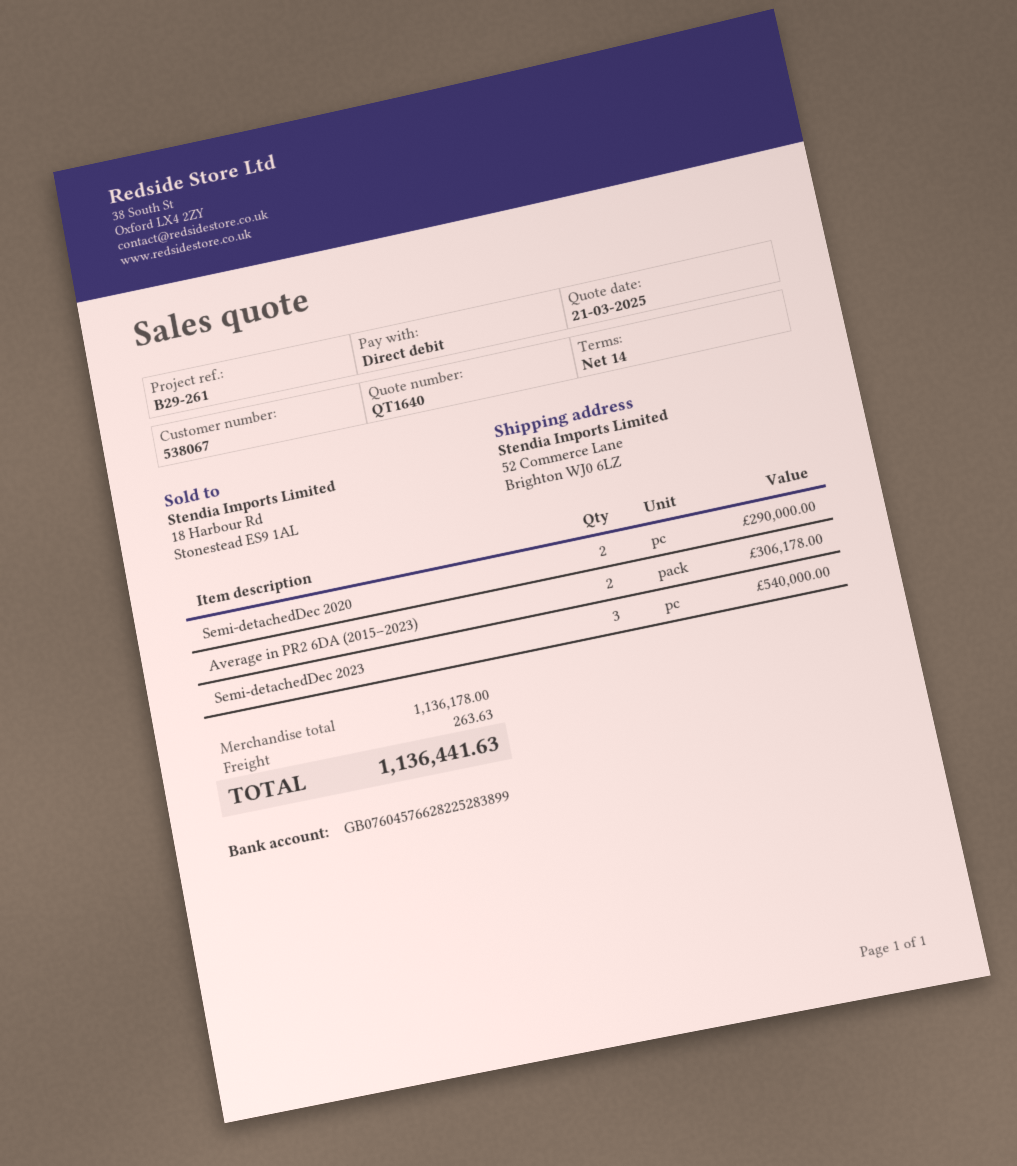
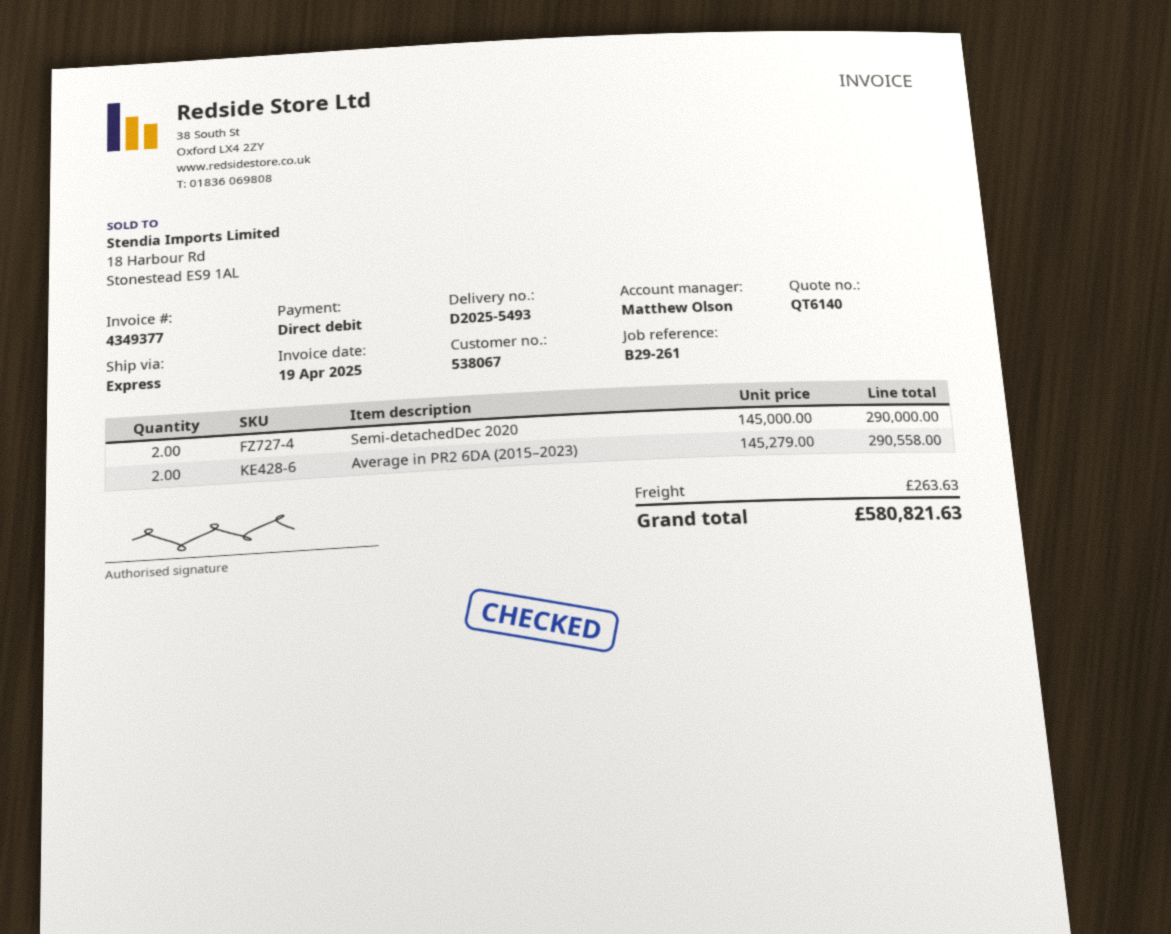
quote number: QT1640 -> QT6140
Average in PR2 6DA (2015–2023): 2 for 306178.00 -> 2 for 290558.00
Semi-detachedDec 2023: 3 for 540000.00 -> none
total: 1136441.63 -> 580821.63

